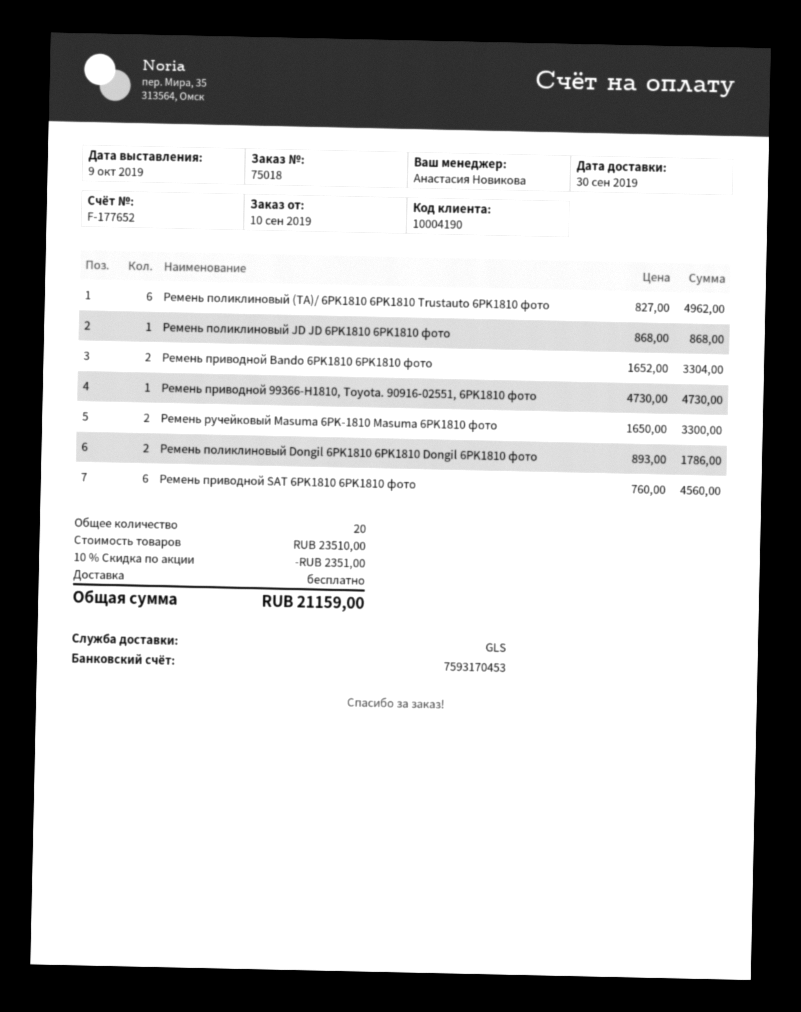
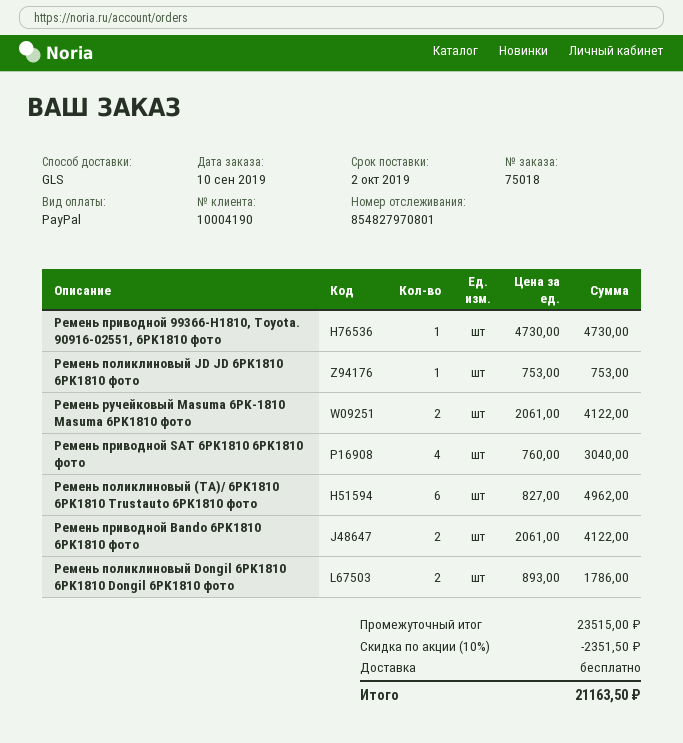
delivery date: 2019-09-30 -> 2019-10-02
Ремень поликлиновый JD JD 6PK1810 6PK1810 фото: 1 x 868.00 = 868.00 -> 1 x 753.00 = 753.00
Ремень приводной Bando 6PK1810 6PK1810 фото: 2 x 1652.00 = 3304.00 -> 2 x 2061.00 = 4122.00
Ремень ручейковый Masuma 6PK-1810 Masuma 6PK1810 фото: 2 x 1650.00 = 3300.00 -> 2 x 2061.00 = 4122.00
Ремень приводной SAT 6PK1810 6PK1810 фото: 6 x 760.00 = 4560.00 -> 4 x 760.00 = 3040.00
subtotal: 23510.00 -> 23515.00
discount: 10% = 2351.00 -> 10% = 2351.50
total: 21159.00 -> 21163.50

